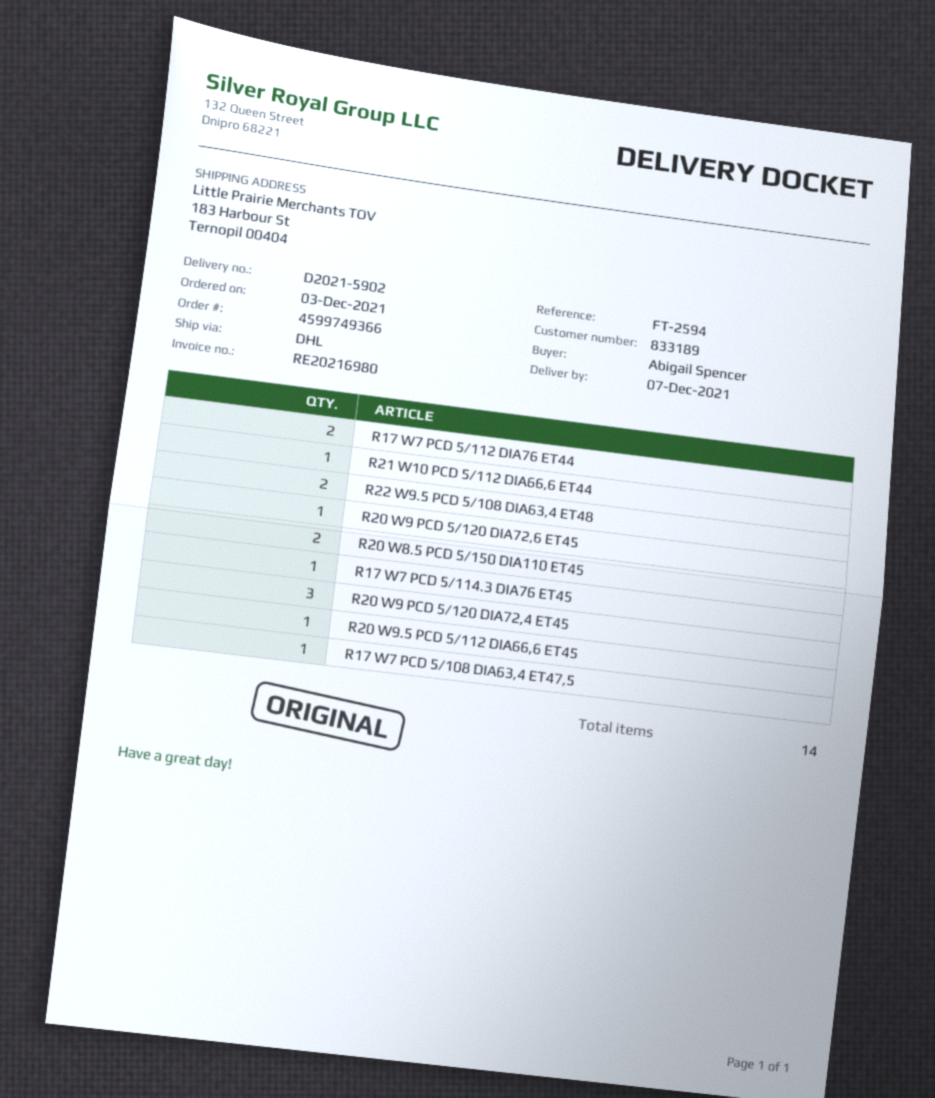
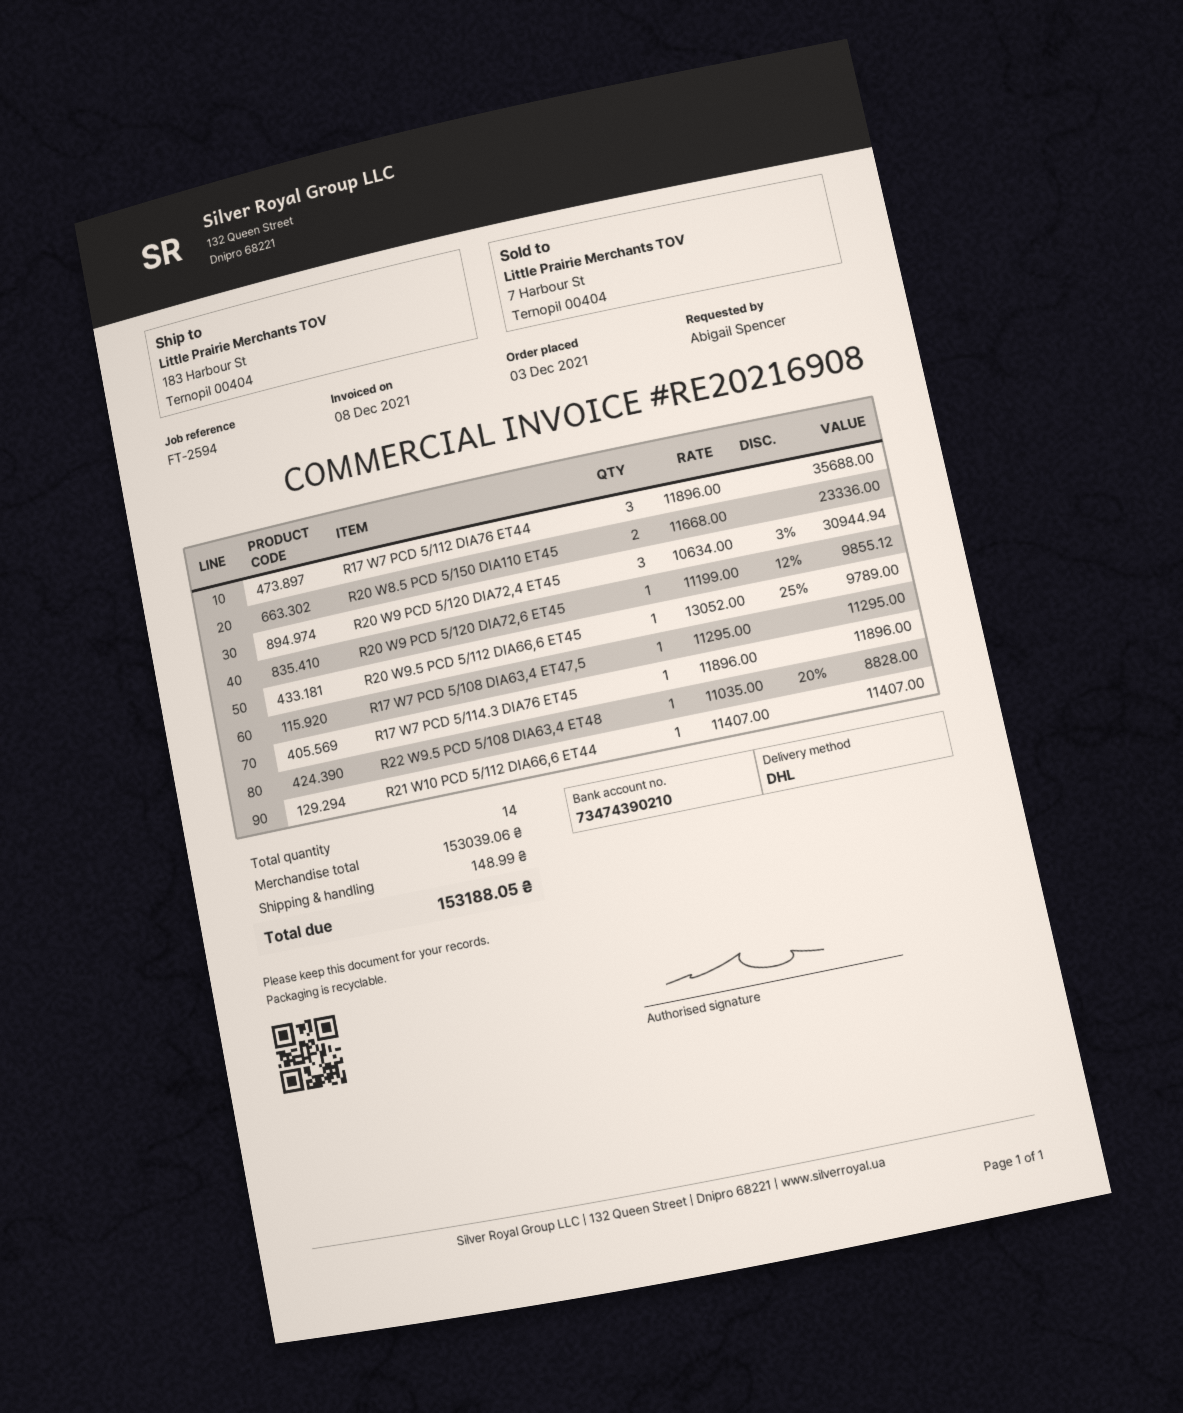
invoice number: RE20216980 -> RE20216908
R17 W7 PCD 5/112 DIA76 ET44: 2 -> 3
R22 W9.5 PCD 5/108 DIA63,4 ET48: 2 -> 1

